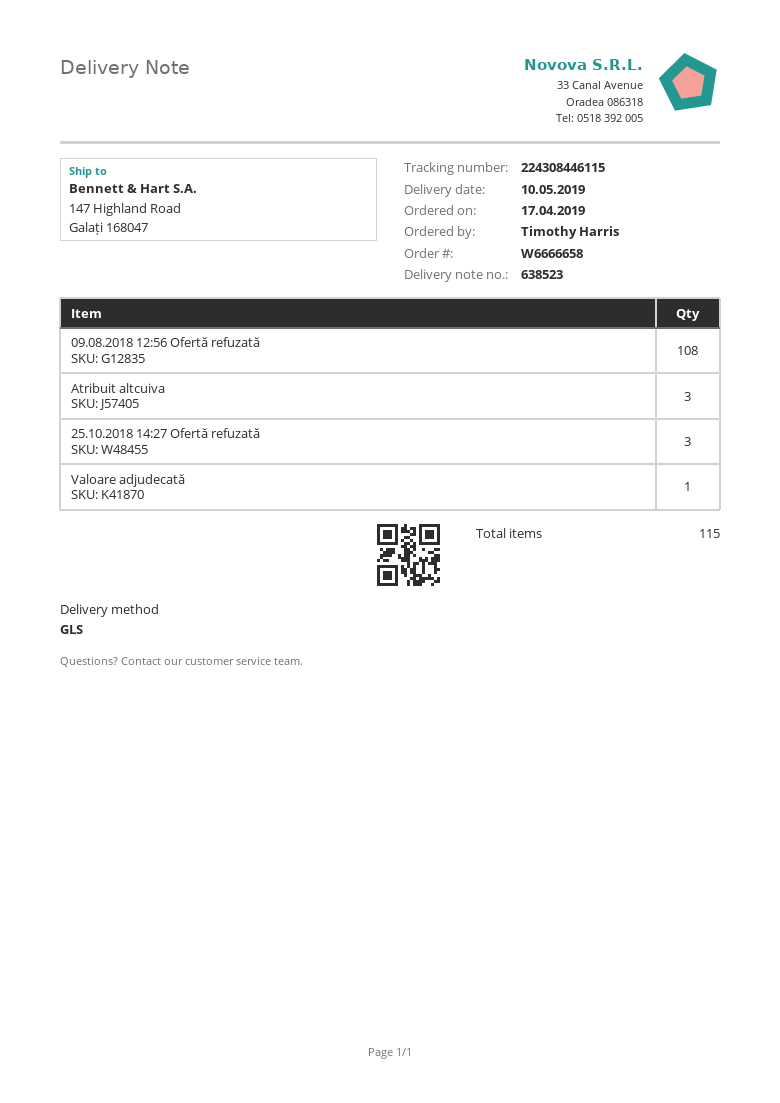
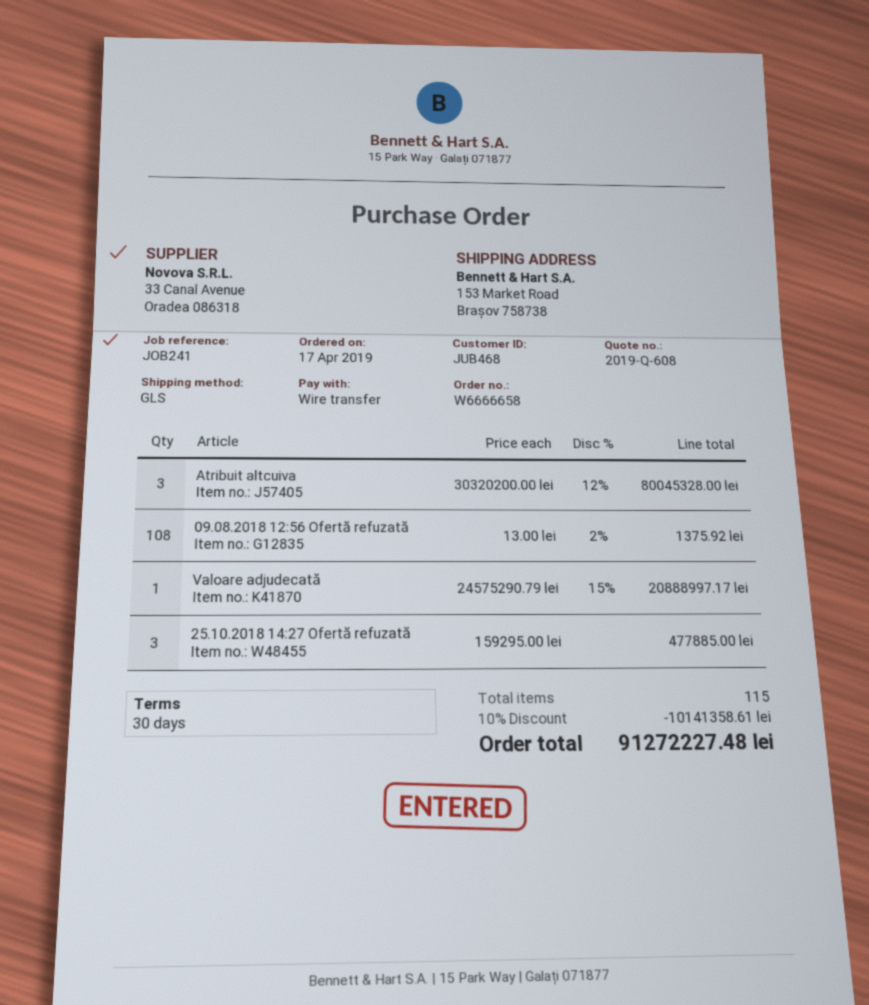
ship to: 147 Highland Road, Galați 168047 -> 153 Market Road, Brașov 758738

